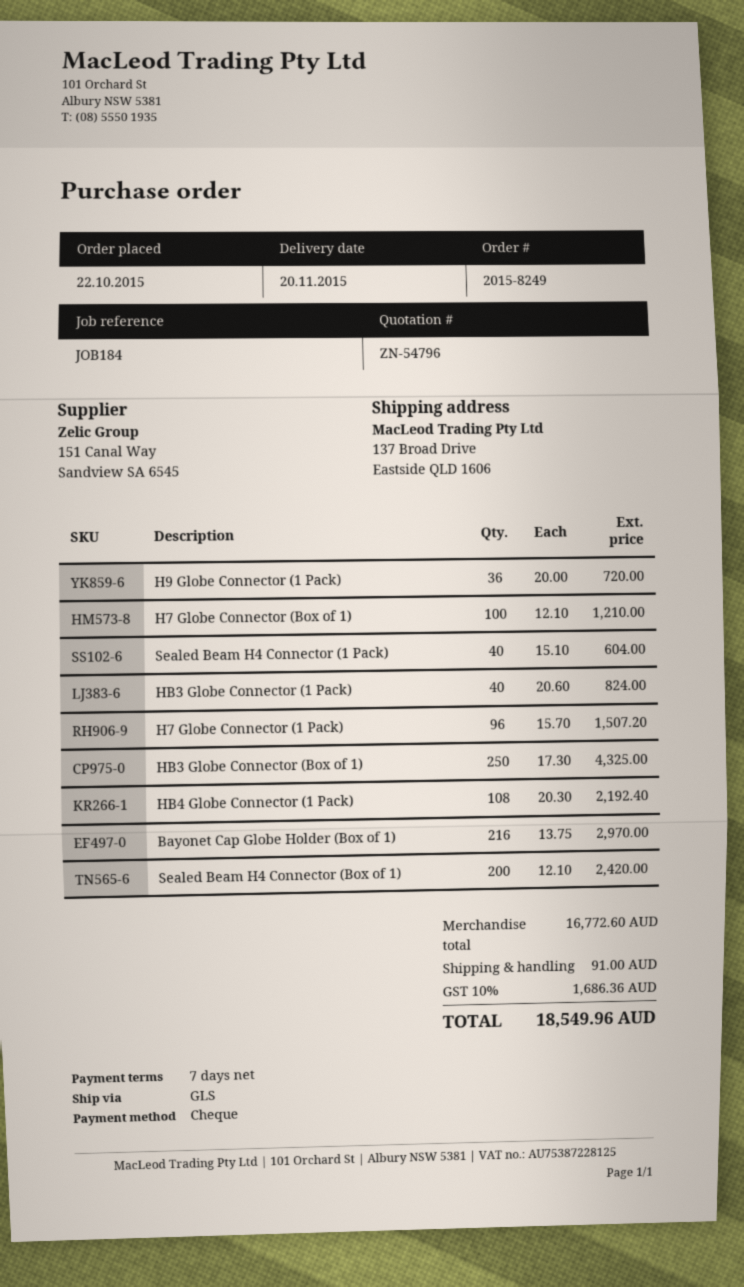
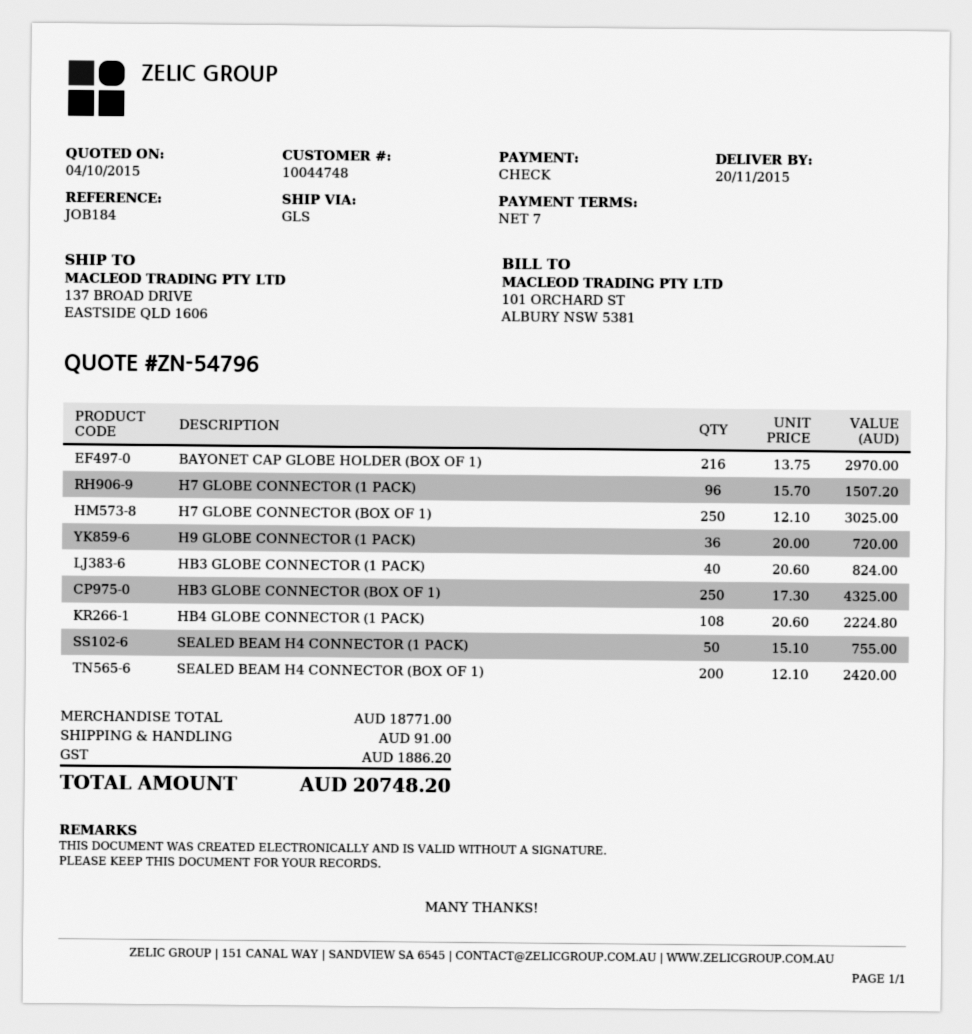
H7 Globe Connector (Box of 1): 100 x 12.10 = 1210.00 -> 250 x 12.10 = 3025.00
Sealed Beam H4 Connector (1 Pack): 40 x 15.10 = 604.00 -> 50 x 15.10 = 755.00
HB4 Globe Connector (1 Pack): 108 x 20.30 = 2192.40 -> 108 x 20.60 = 2224.80
subtotal: 16772.60 -> 18771.00
tax: 1686.36 -> 1886.20
total: 18549.96 -> 20748.20

